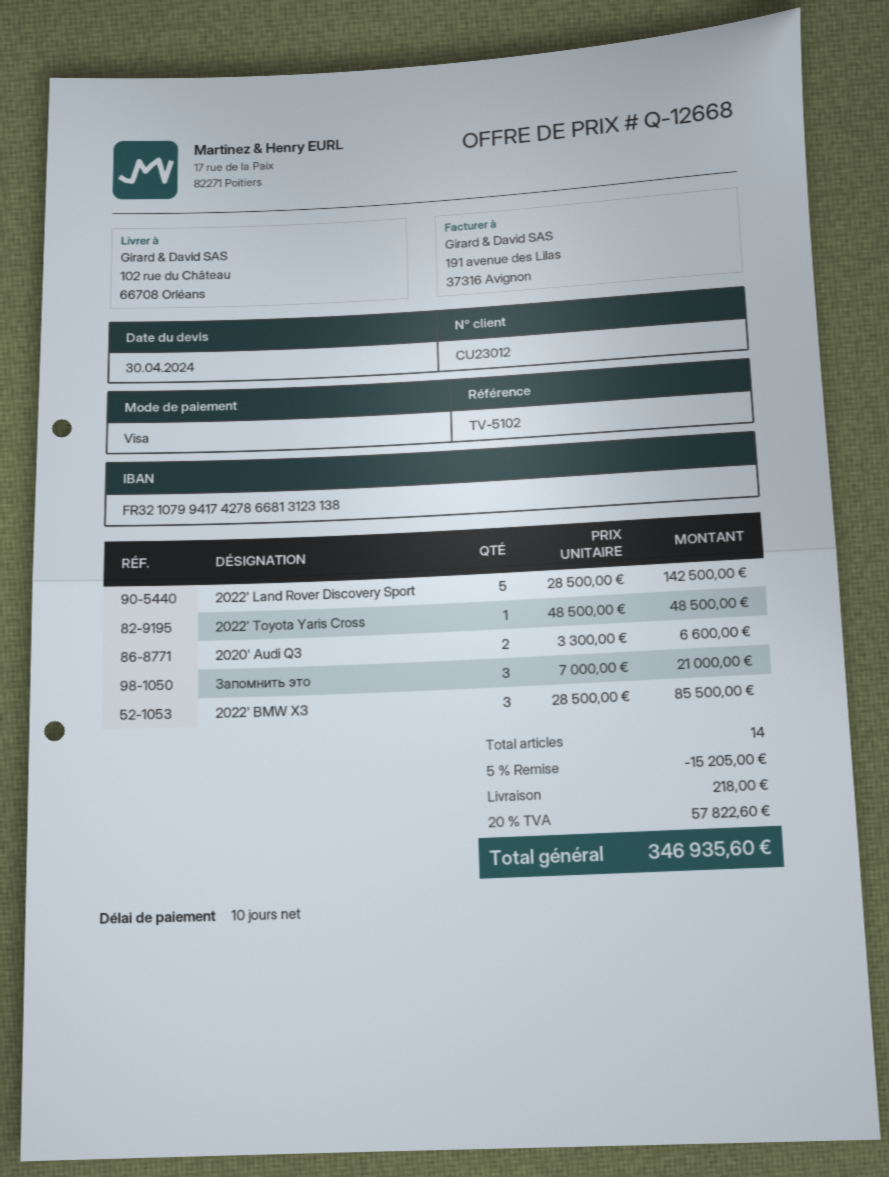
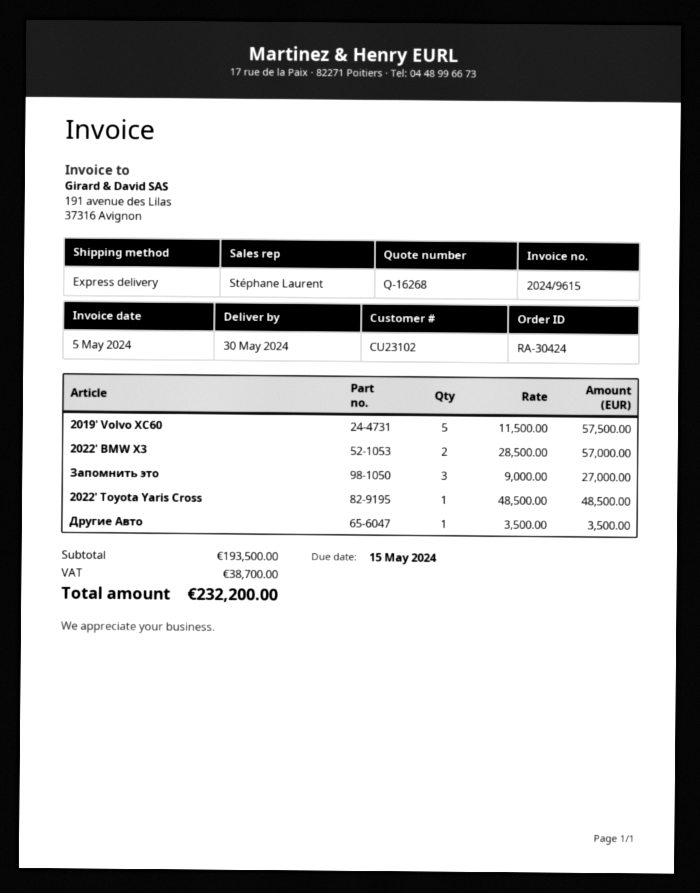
quote number: Q-12668 -> Q-16268
customer number: CU23012 -> CU23102
2022' Land Rover Discovery Sport: 5 x 28500.00 = 142500.00 -> none
2020' Audi Q3: 2 x 3300.00 = 6600.00 -> none
Запомнить это: 3 x 7000.00 = 21000.00 -> 3 x 9000.00 = 27000.00
2022' BMW X3: 3 x 28500.00 = 85500.00 -> 2 x 28500.00 = 57000.00
2019' Volvo XC60: none -> 5 x 11500.00 = 57500.00
Другие Авто: none -> 1 x 3500.00 = 3500.00
discount: 5% = 15205.00 -> none
shipping: 218.00 -> none
tax: 57822.60 -> 38700.00
total: 346935.60 -> 232200.00

